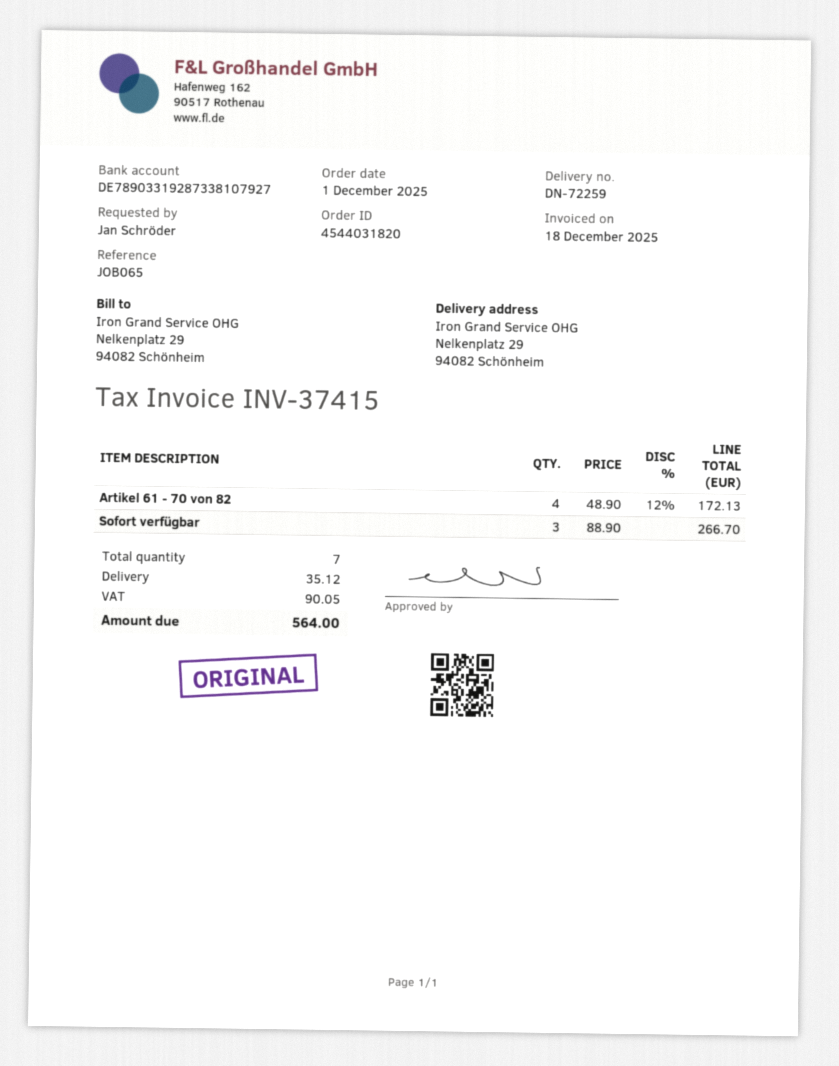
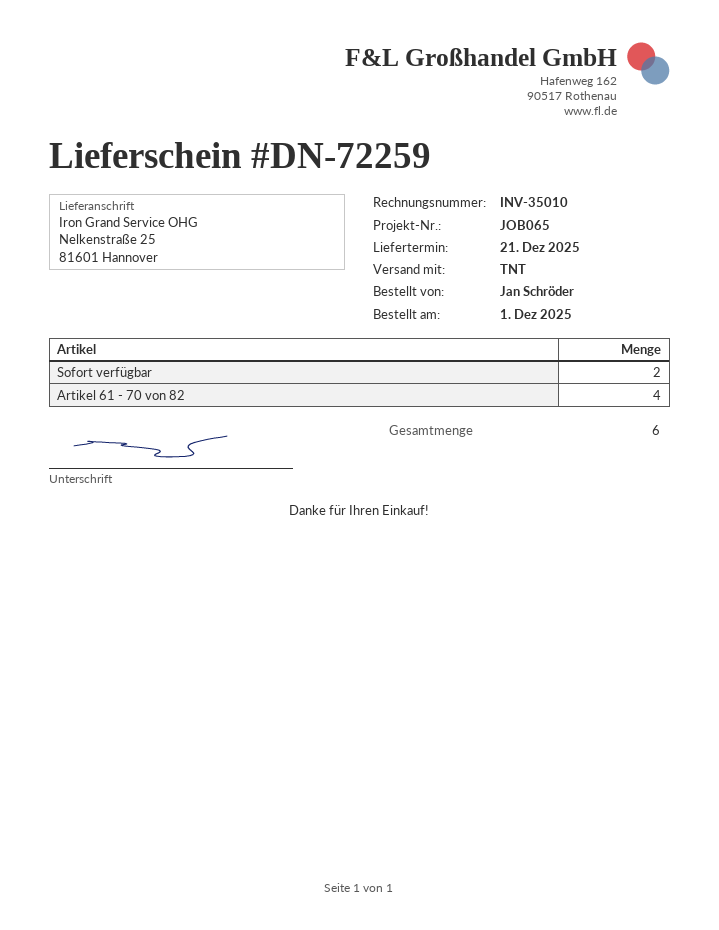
invoice number: INV-37415 -> INV-35010
ship to: Nelkenplatz 29, 94082 Schönheim -> Nelkenstraße 25, 81601 Hannover
Sofort verfügbar: 3 -> 2
total quantity: 7 -> 6

